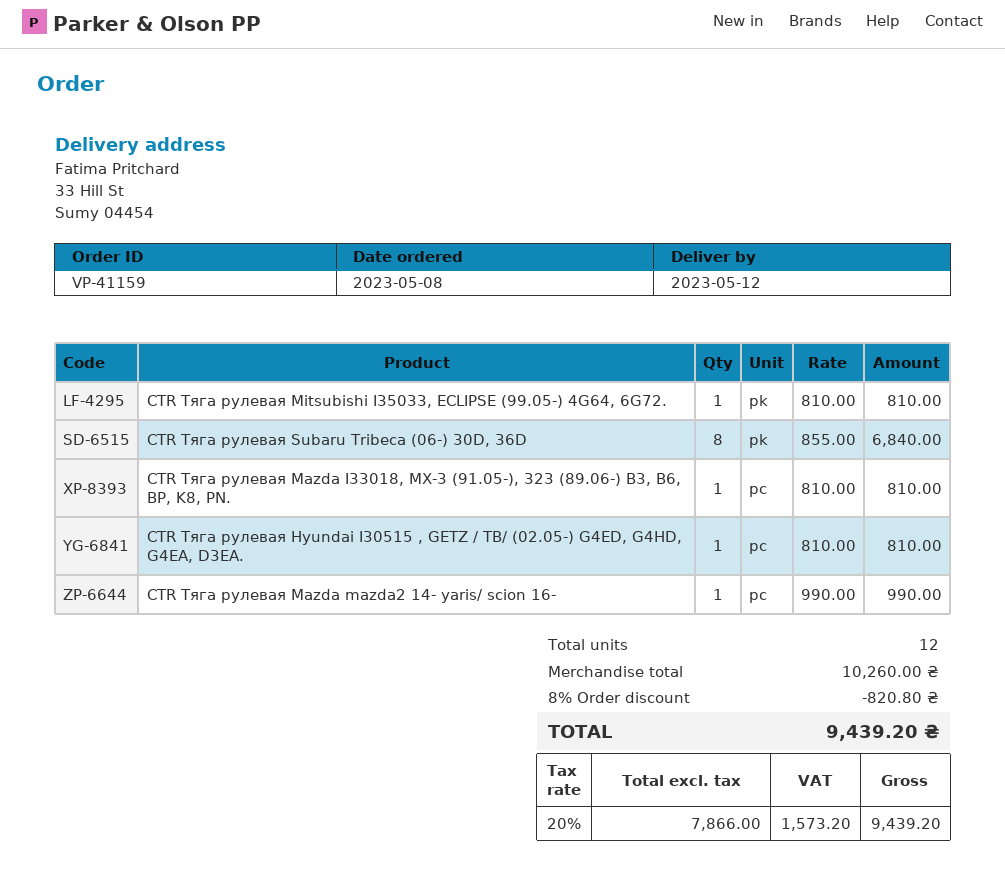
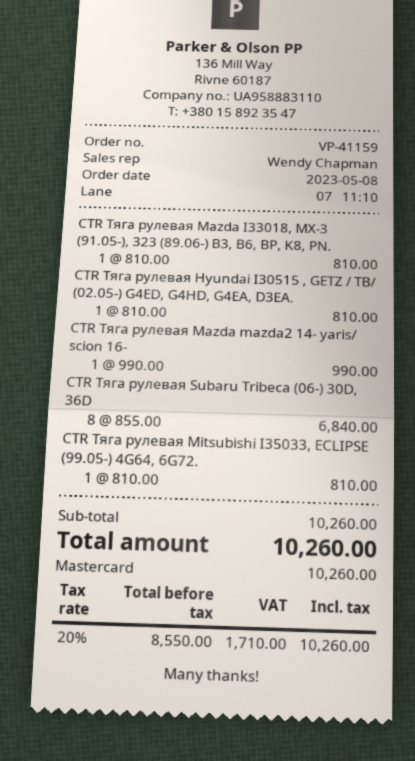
discount: 8% = 820.80 -> none
net: 7866.00 -> 8550.00
tax: 20% = 1573.20 -> 20% = 1710.00
total: 9439.20 -> 10260.00

